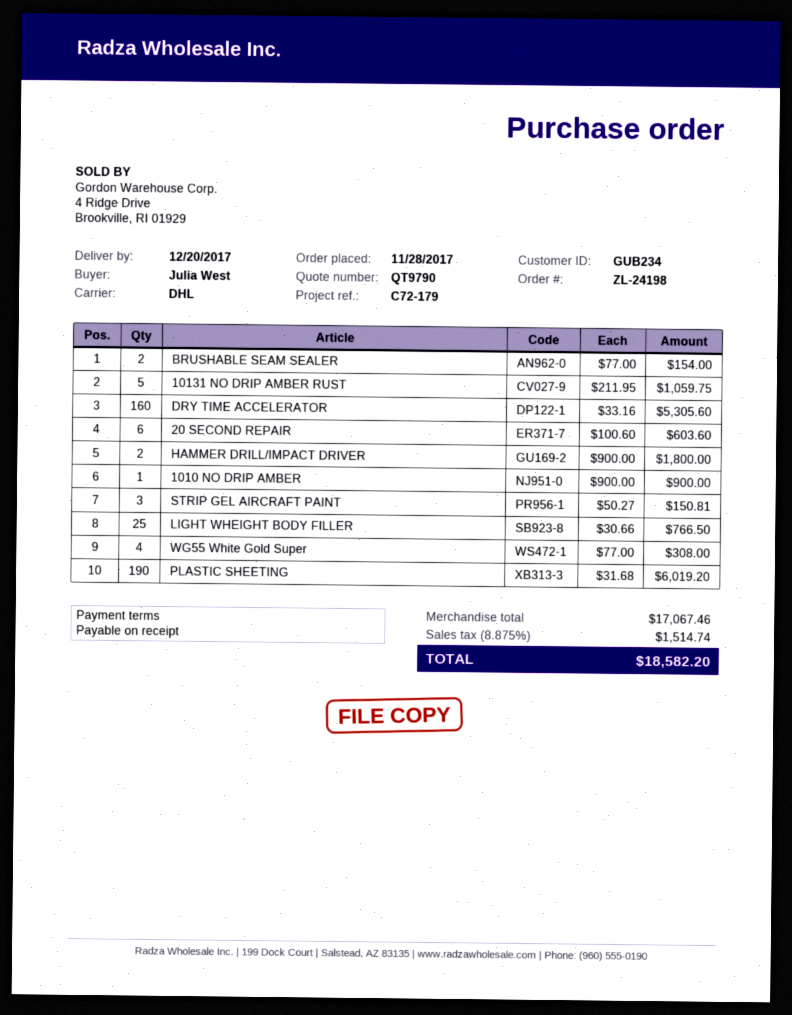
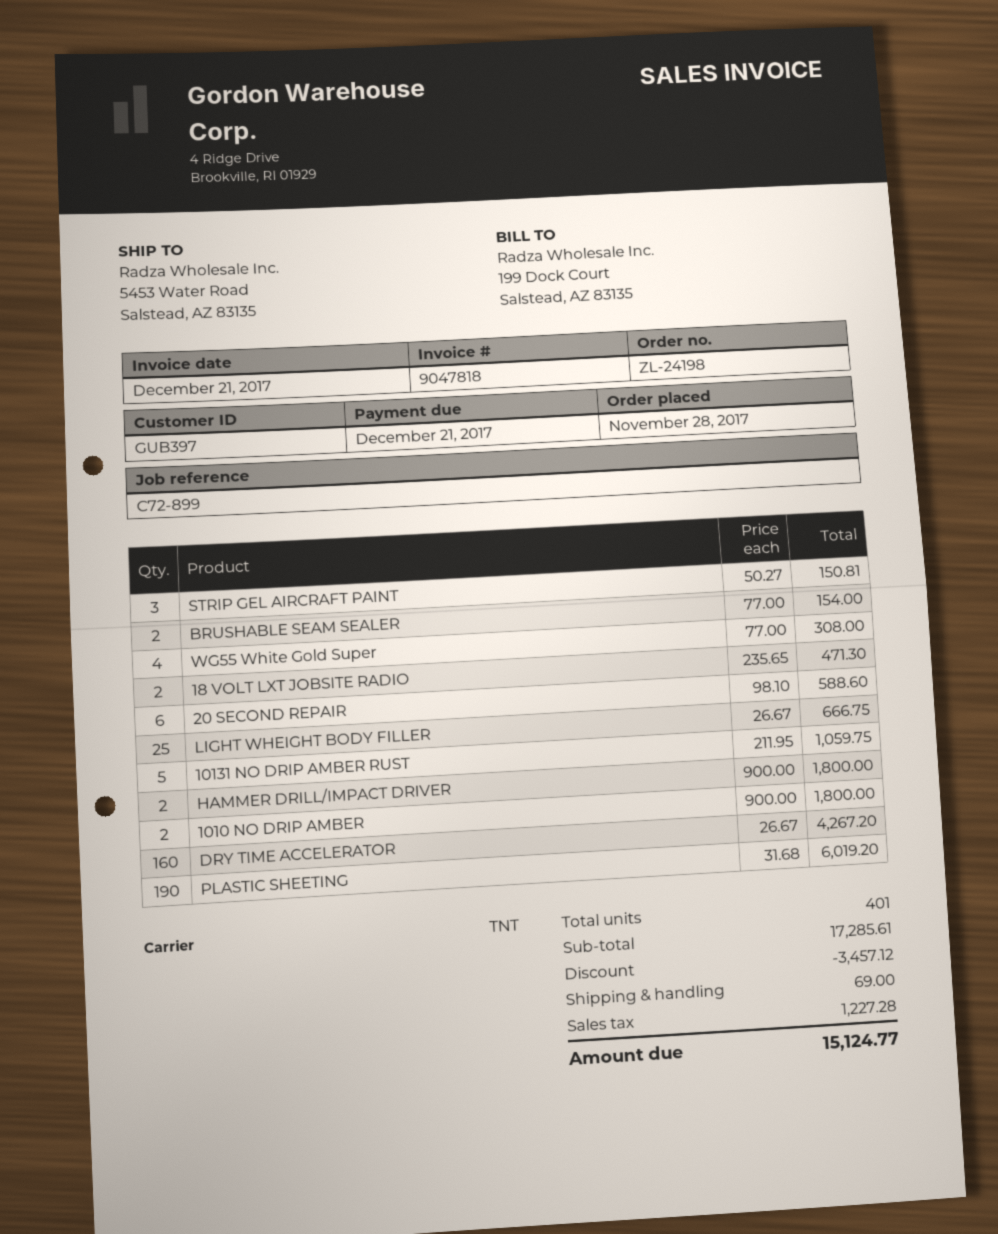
customer number: GUB234 -> GUB397
reference: C72-179 -> C72-899
shipping method: DHL -> TNT
DRY TIME ACCELERATOR: 160 x 33.16 = 5305.60 -> 160 x 26.67 = 4267.20
20 SECOND REPAIR: 6 x 100.60 = 603.60 -> 6 x 98.10 = 588.60
1010 NO DRIP AMBER: 1 x 900.00 = 900.00 -> 2 x 900.00 = 1800.00
LIGHT WHEIGHT BODY FILLER: 25 x 30.66 = 766.50 -> 25 x 26.67 = 666.75
18 VOLT LXT JOBSITE RADIO: none -> 2 x 235.65 = 471.30
subtotal: 17067.46 -> 17285.61
discount: none -> 3457.12
shipping: none -> 69.00
tax: 1514.74 -> 1227.28
total: 18582.20 -> 15124.77

